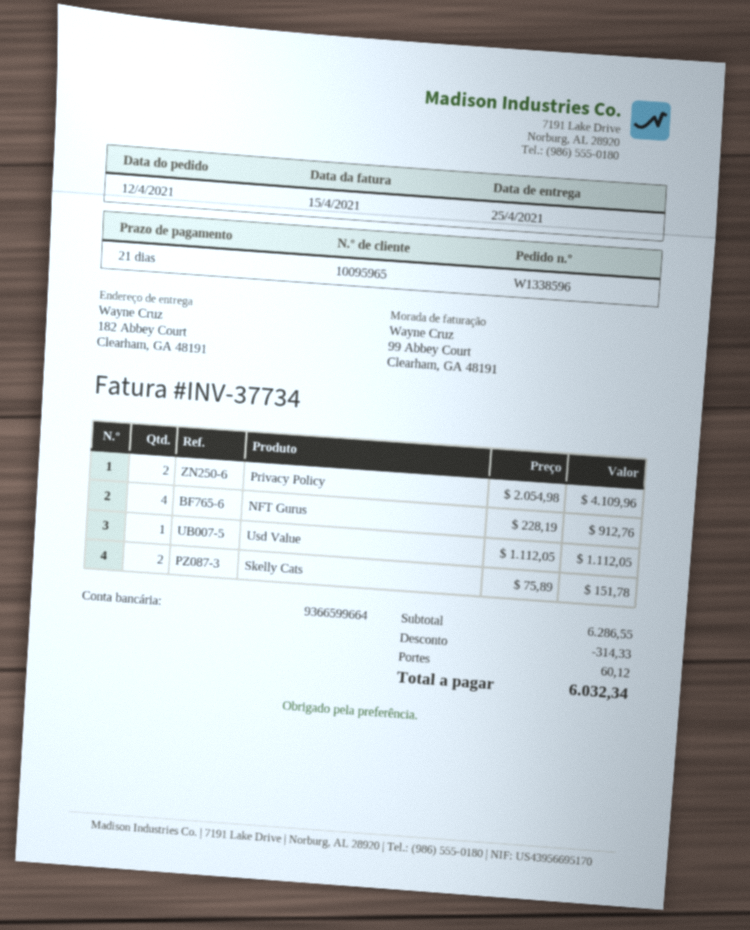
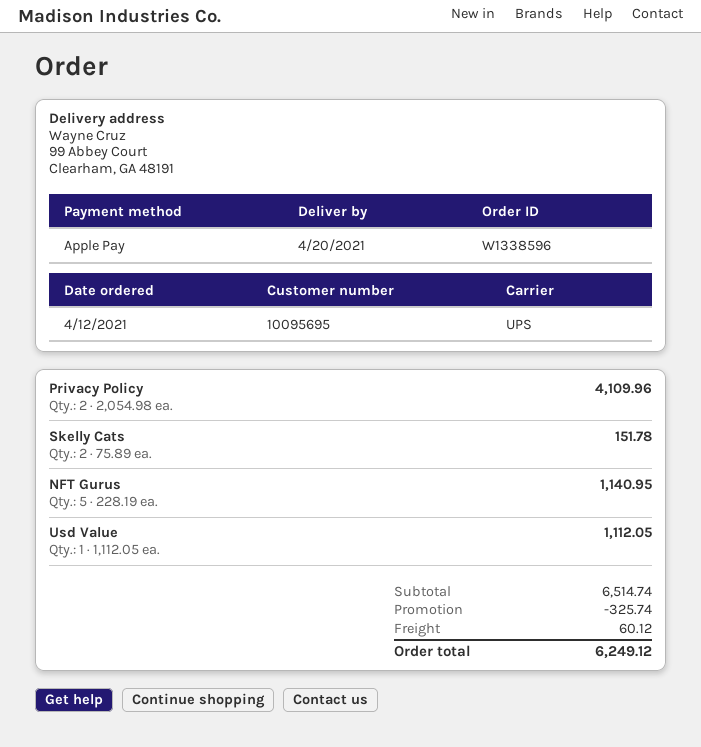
delivery date: 2021-04-25 -> 2021-04-20
customer number: 10095965 -> 10095695
ship to: 182 Abbey Court, Clearham, GA 48191 -> 99 Abbey Court, Clearham, GA 48191
NFT Gurus: 4 x 228.19 = 912.76 -> 5 x 228.19 = 1140.95
subtotal: 6286.55 -> 6514.74
discount: 314.33 -> 325.74
total: 6032.34 -> 6249.12

